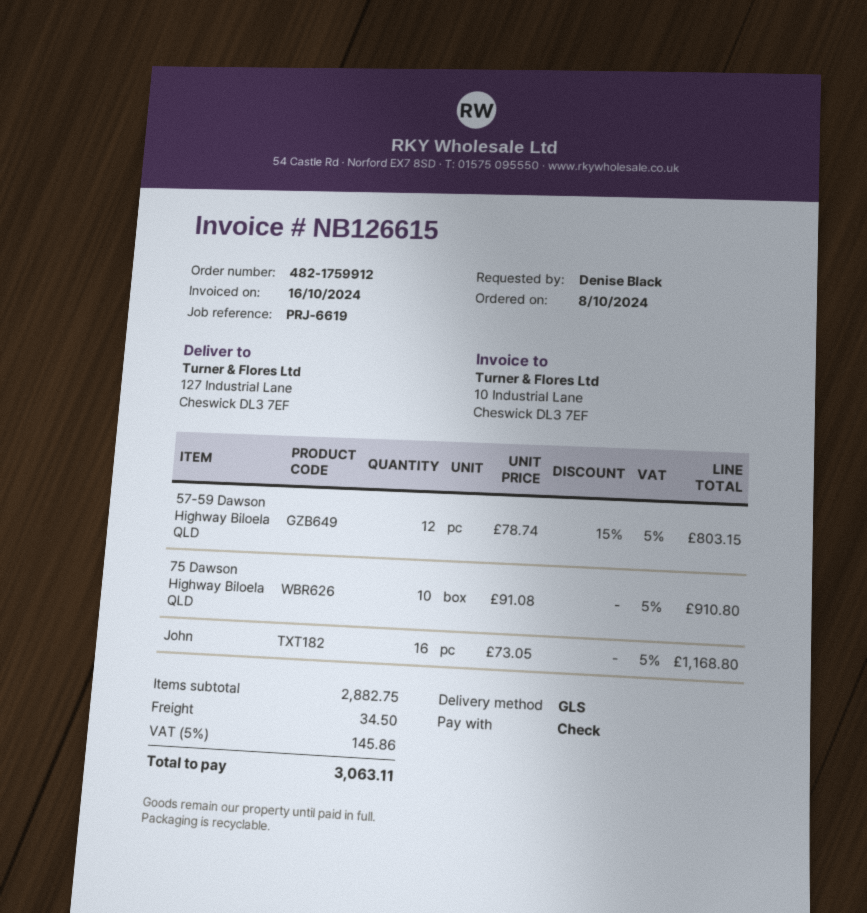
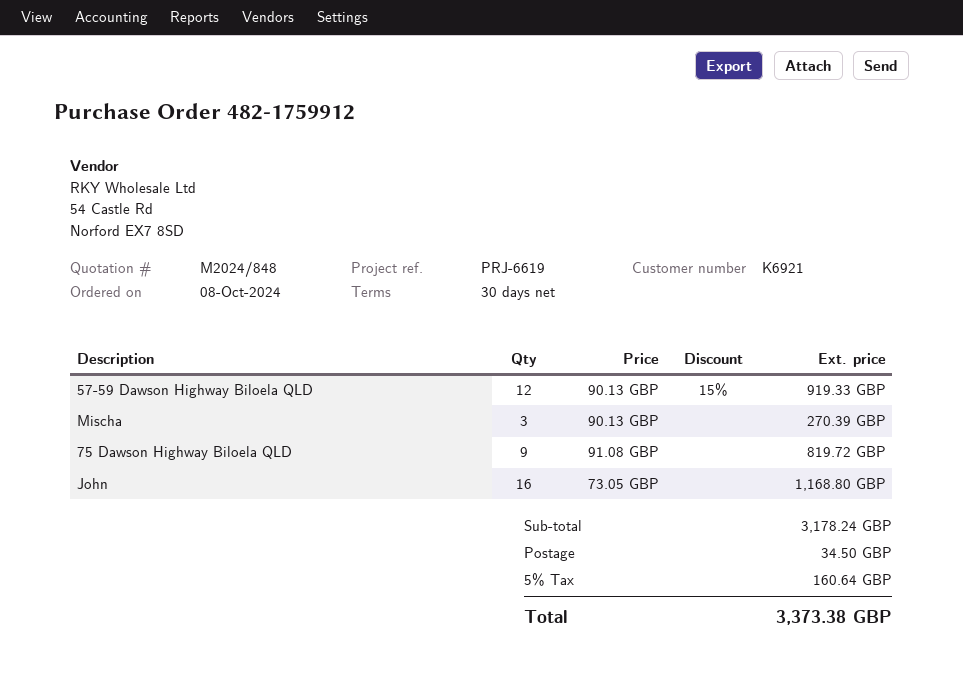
57-59 Dawson Highway Biloela QLD: 12 x 78.74 - 15% = 803.15 -> 12 x 90.13 - 15% = 919.33
75 Dawson Highway Biloela QLD: 10 x 91.08 = 910.80 -> 9 x 91.08 = 819.72
Mischa: none -> 3 x 90.13 = 270.39
subtotal: 2882.75 -> 3178.24
tax: 5% = 145.86 -> 5% = 160.64
total: 3063.11 -> 3373.38

